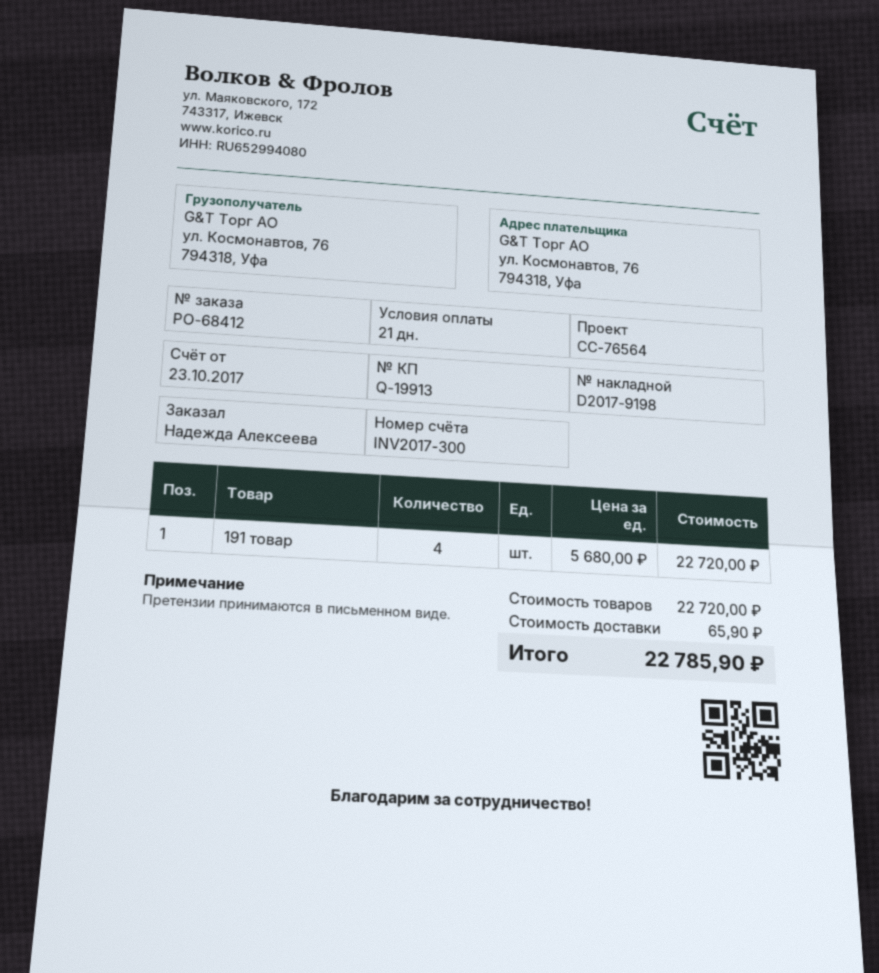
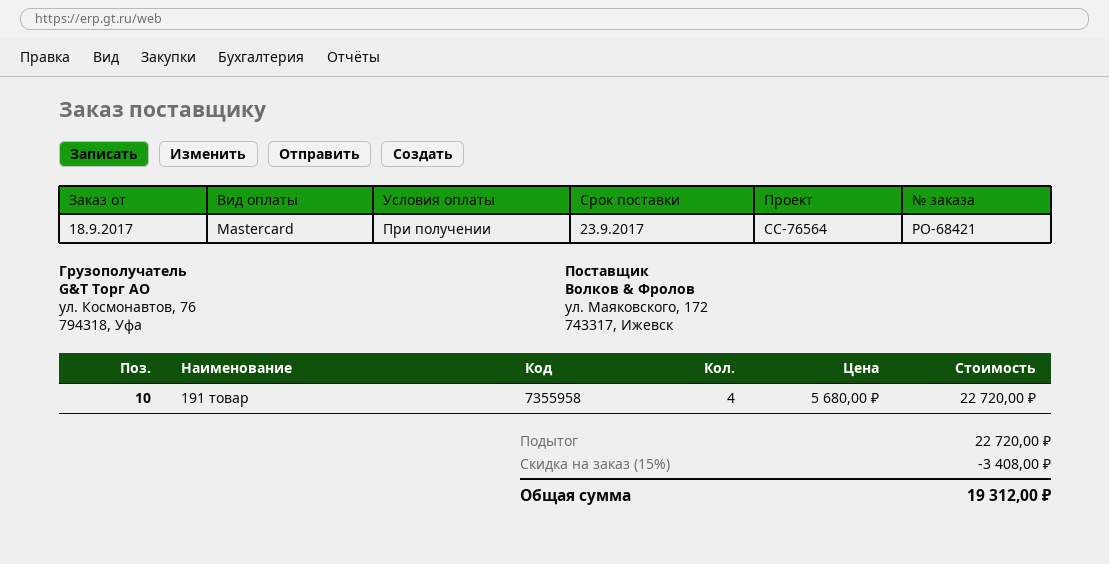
order number: PO-68412 -> PO-68421
payment terms: 21 days -> on receipt
discount: none -> 15% = 3408.00
shipping: 65.90 -> none
total: 22785.90 -> 19312.00

